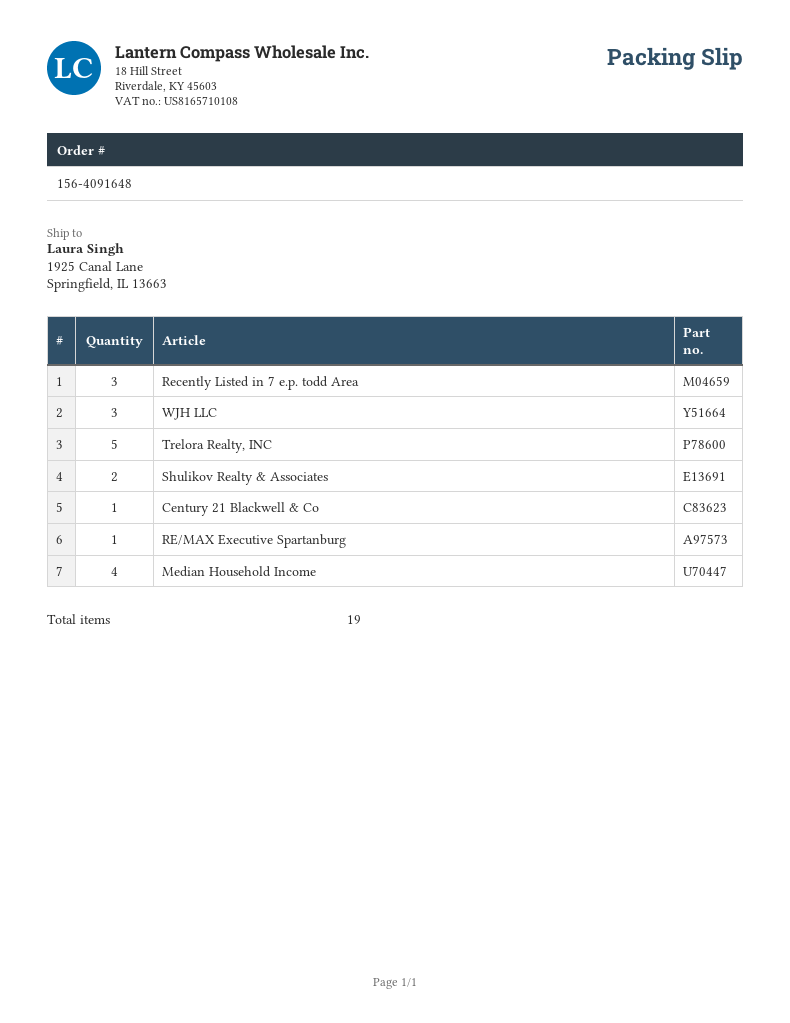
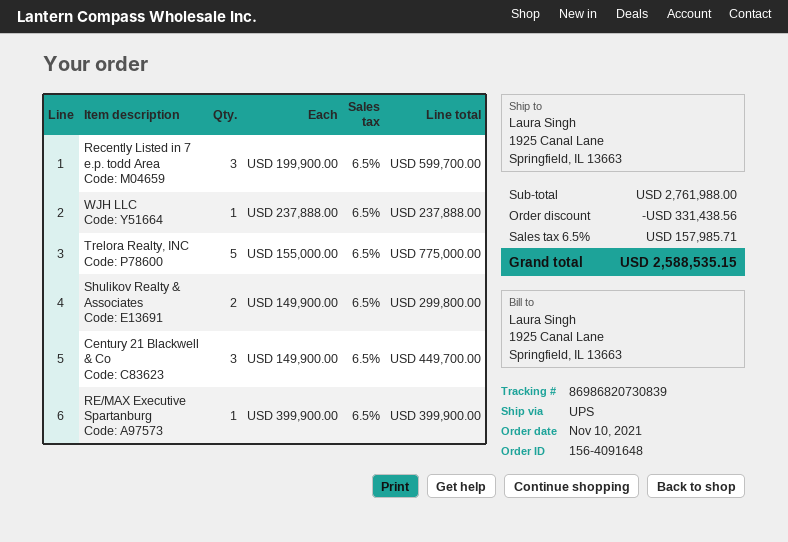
WJH LLC: 3 -> 1
Century 21 Blackwell & Co: 1 -> 3
Median Household Income: 4 -> none

